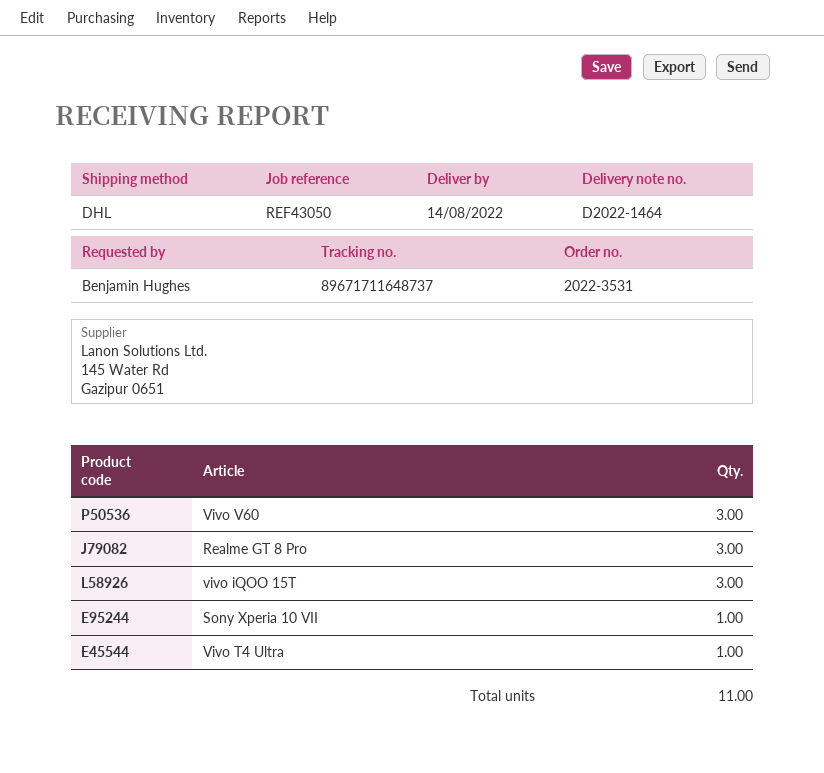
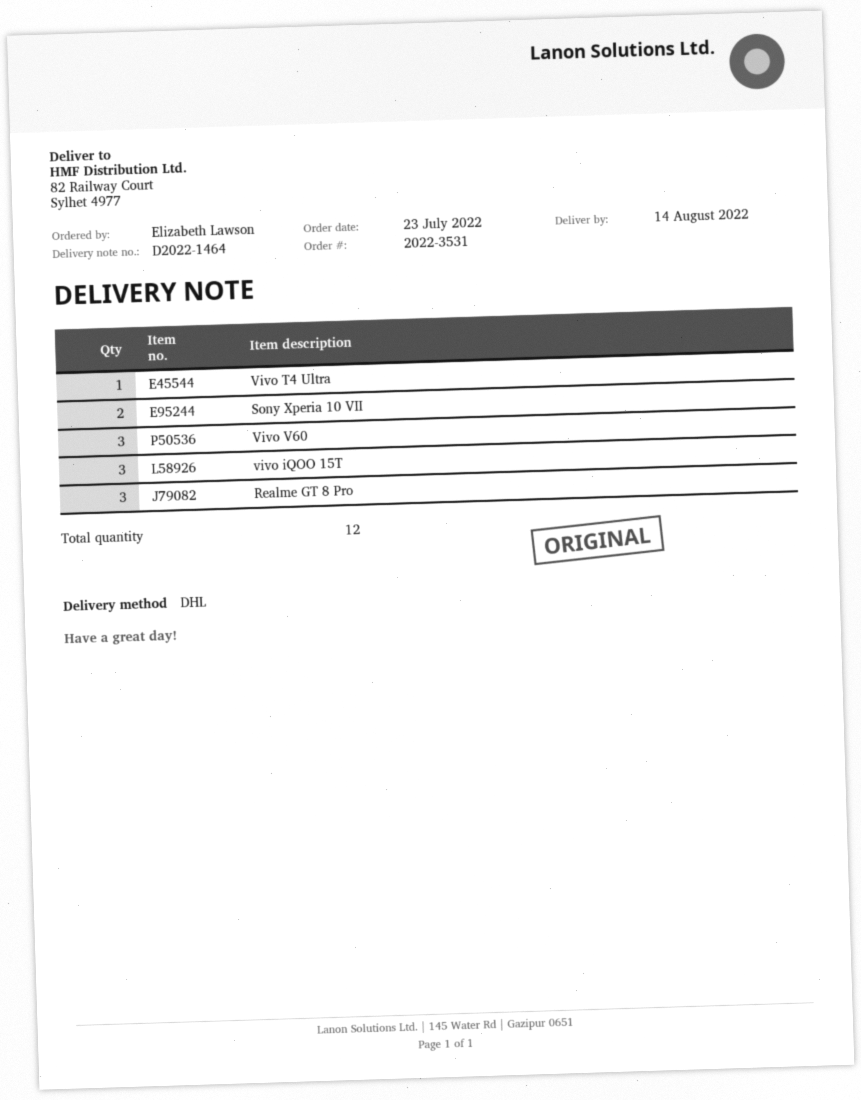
ordered by: Benjamin Hughes -> Elizabeth Lawson
Sony Xperia 10 VII: 1 -> 2
total quantity: 11 -> 12

